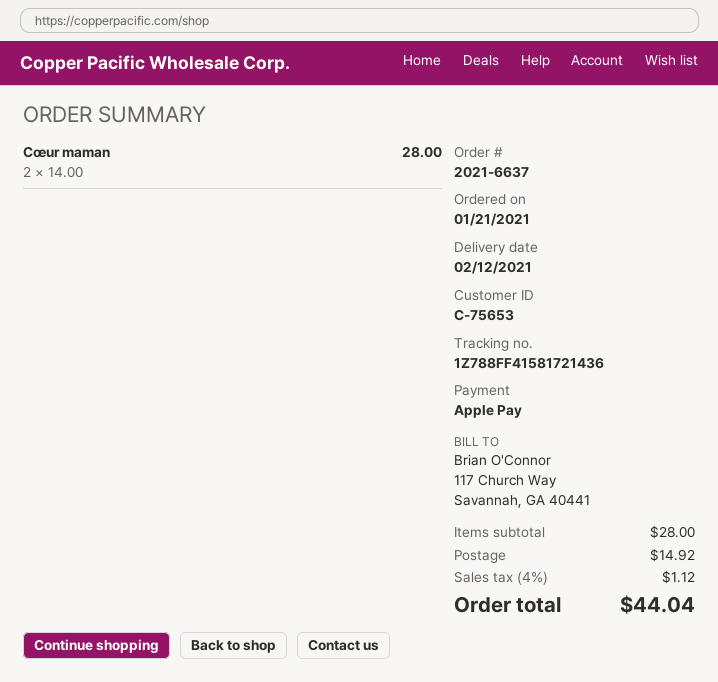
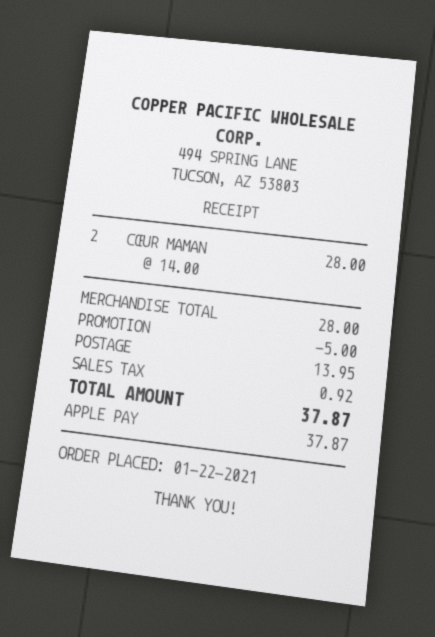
order date: 2021-01-21 -> 2021-01-22
discount: none -> 5.00
shipping: 14.92 -> 13.95
tax: 1.12 -> 0.92
total: 44.04 -> 37.87

